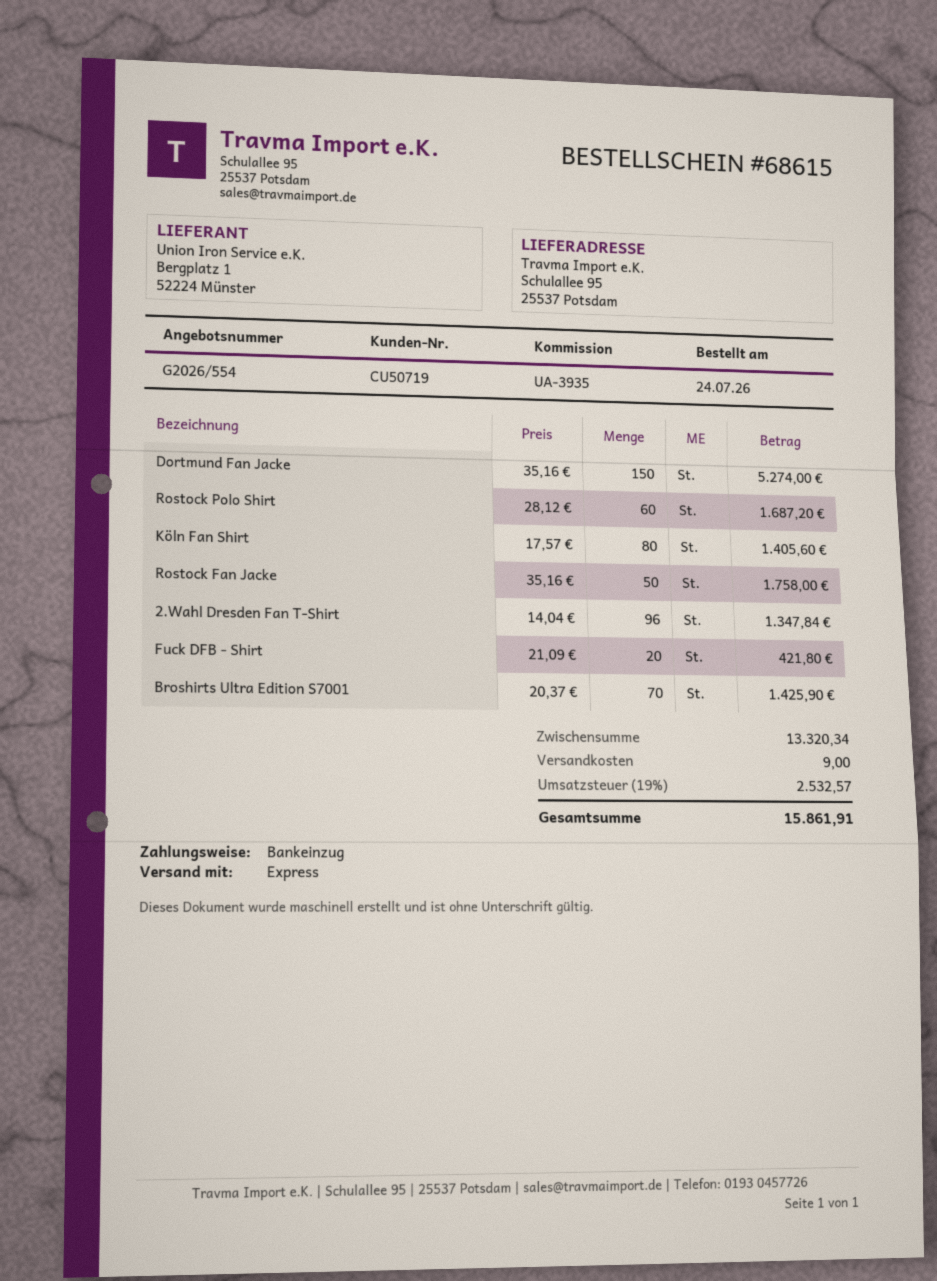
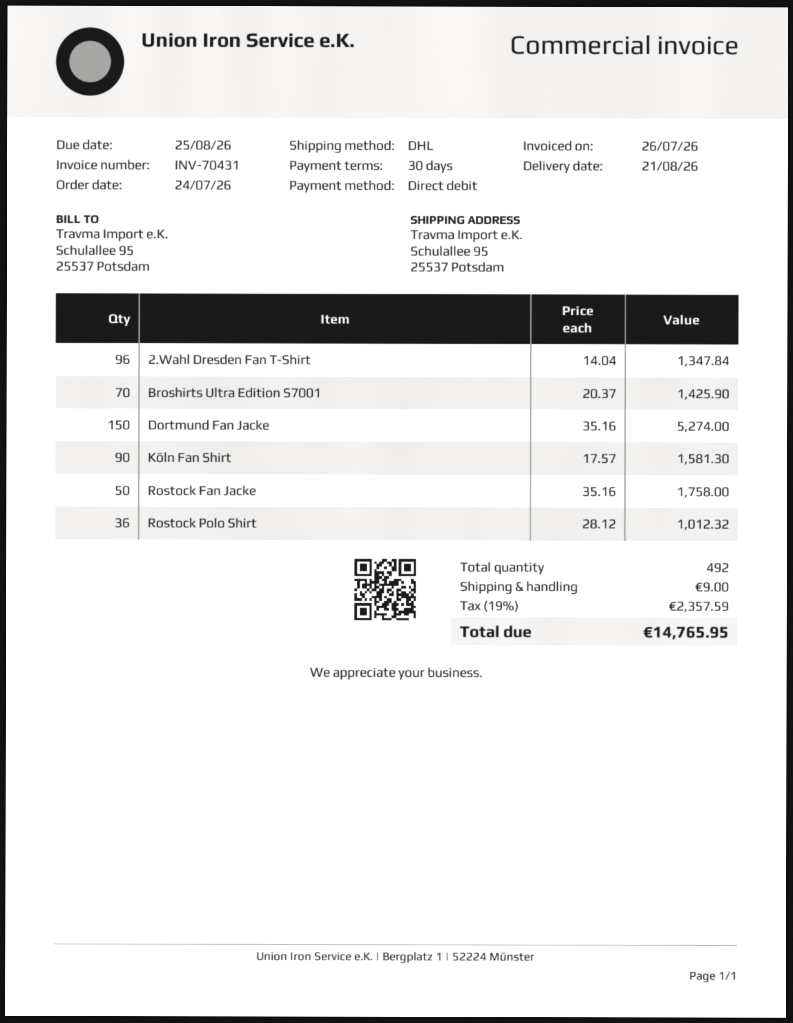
shipping method: express -> DHL
Rostock Polo Shirt: 60 x 28.12 = 1687.20 -> 36 x 28.12 = 1012.32
Köln Fan Shirt: 80 x 17.57 = 1405.60 -> 90 x 17.57 = 1581.30
Fuck DFB - Shirt: 20 x 21.09 = 421.80 -> none
tax: 19% = 2532.57 -> 19% = 2357.59
total: 15861.91 -> 14765.95

